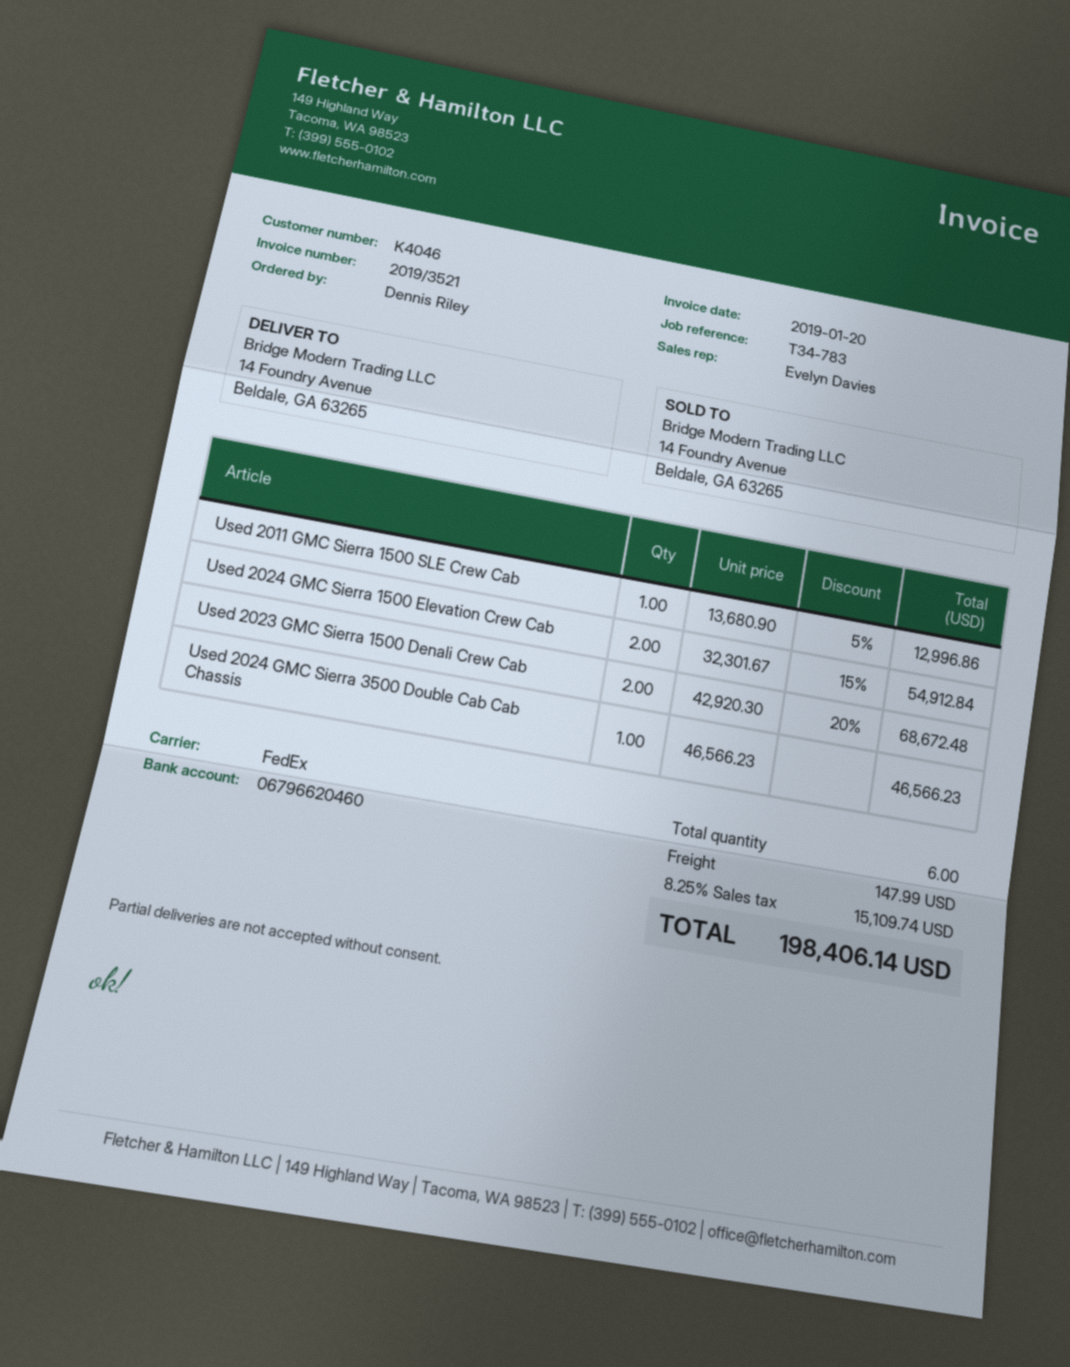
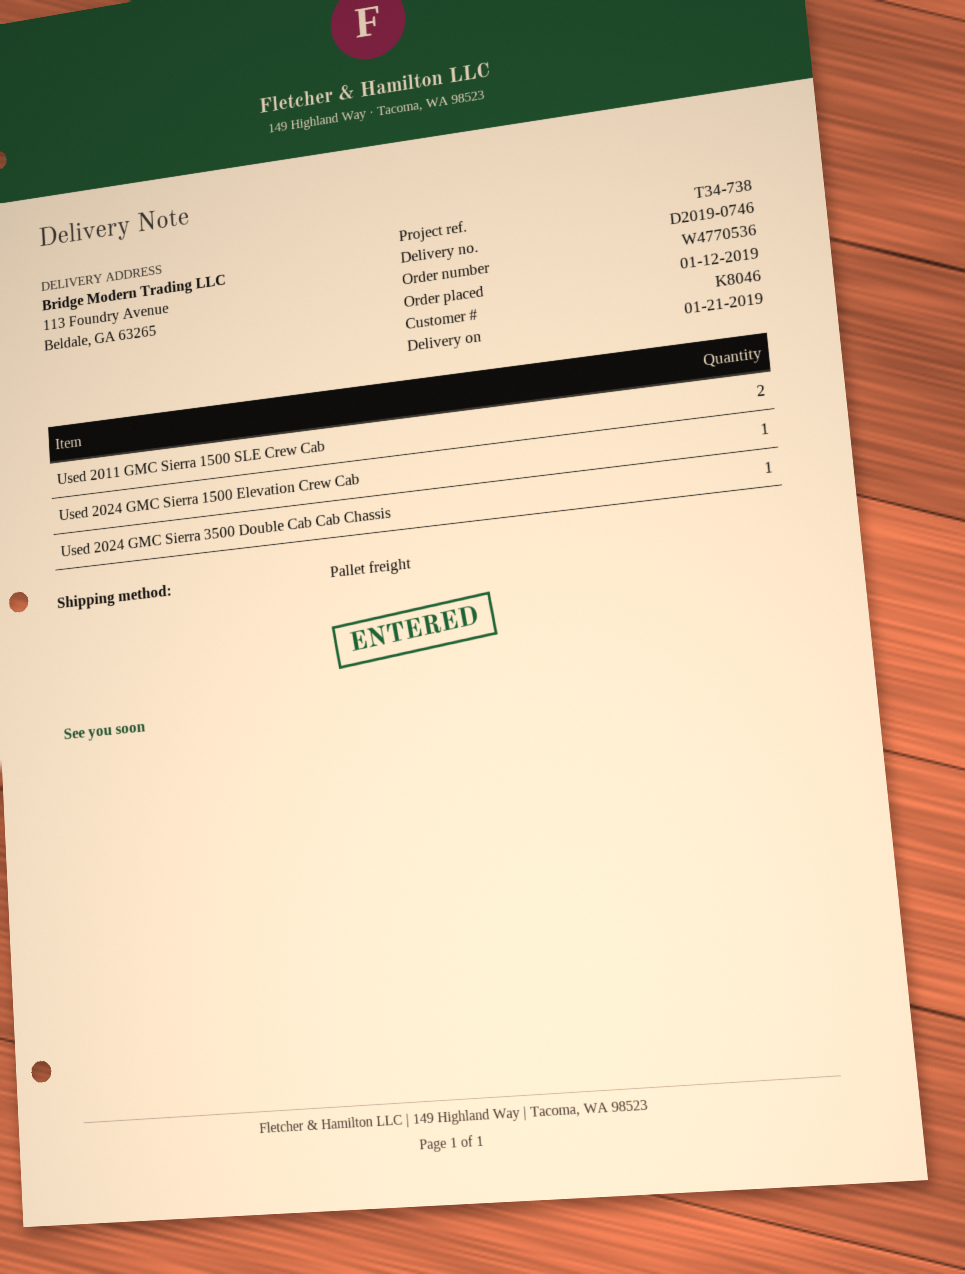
customer number: K4046 -> K8046
reference: T34-783 -> T34-738
shipping method: FedEx -> pallet freight
ship to: 14 Foundry Avenue, Beldale, GA 63265 -> 113 Foundry Avenue, Beldale, GA 63265
Used 2011 GMC Sierra 1500 SLE Crew Cab: 1 -> 2
Used 2024 GMC Sierra 1500 Elevation Crew Cab: 2 -> 1
Used 2023 GMC Sierra 1500 Denali Crew Cab: 2 -> none

